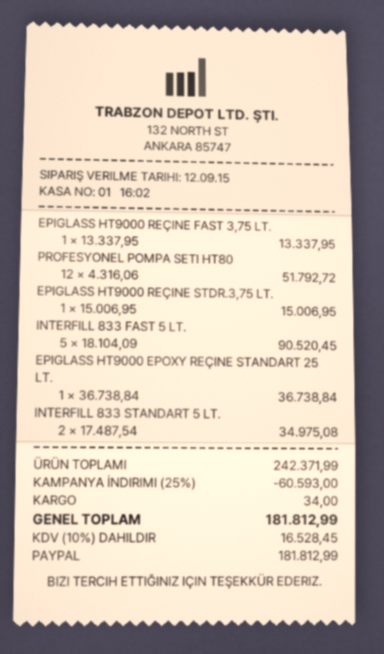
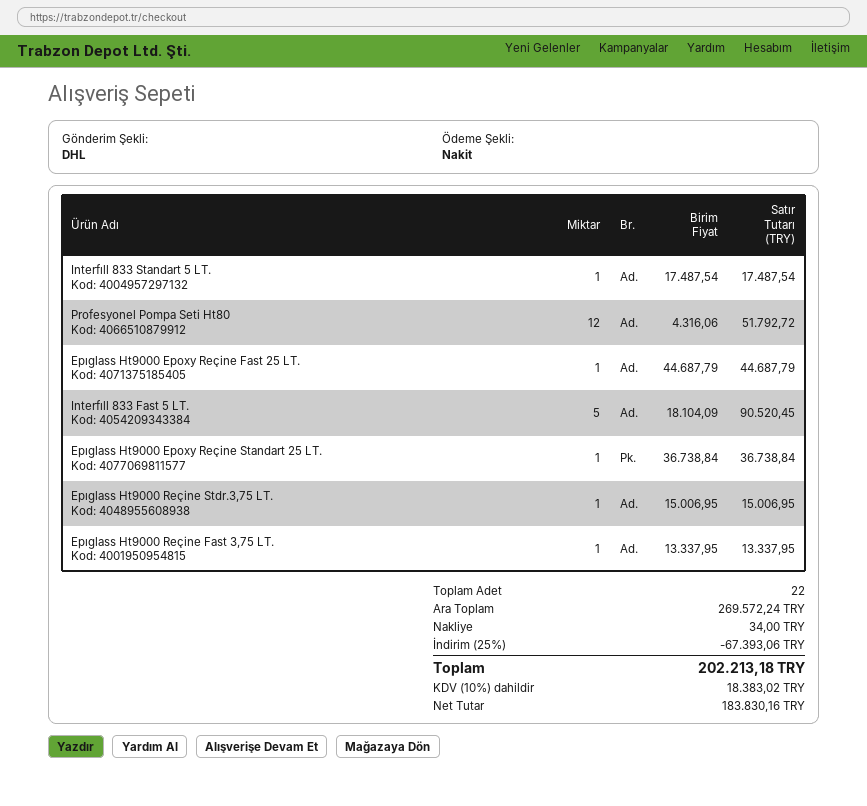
payment method: PayPal -> cash
INTERFILL 833 STANDART 5 LT.: 2 x 17487.54 = 34975.08 -> 1 x 17487.54 = 17487.54
Epıglass Ht9000 Epoxy Reçine Fast 25 LT.: none -> 1 x 44687.79 = 44687.79
subtotal: 242371.99 -> 269572.24
discount: 25% = 60593.00 -> 25% = 67393.06
tax: 10% = 16528.45 -> 10% = 18383.02
total: 181812.99 -> 202213.18

